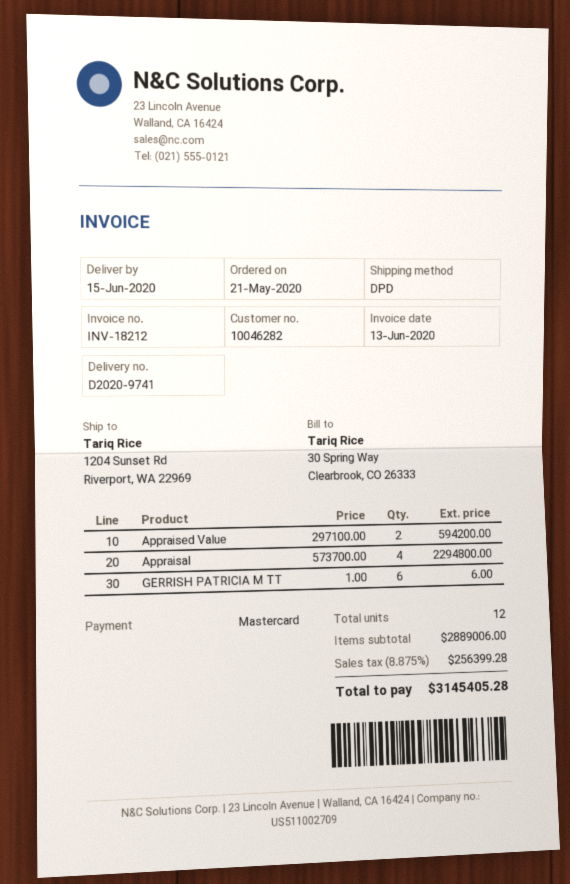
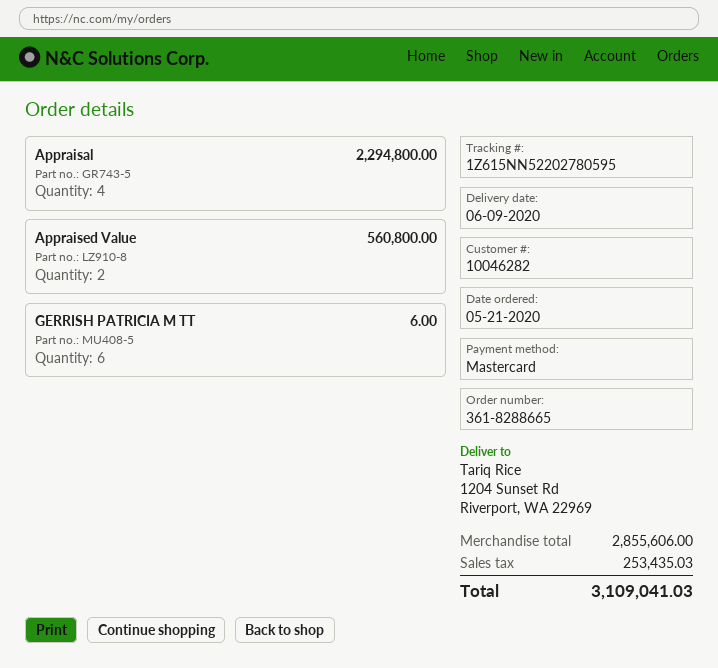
delivery date: 2020-06-15 -> 2020-06-09
Appraised Value: 2 for 594200.00 -> 2 for 560800.00
subtotal: 2889006.00 -> 2855606.00
tax: 256399.28 -> 253435.03
total: 3145405.28 -> 3109041.03

